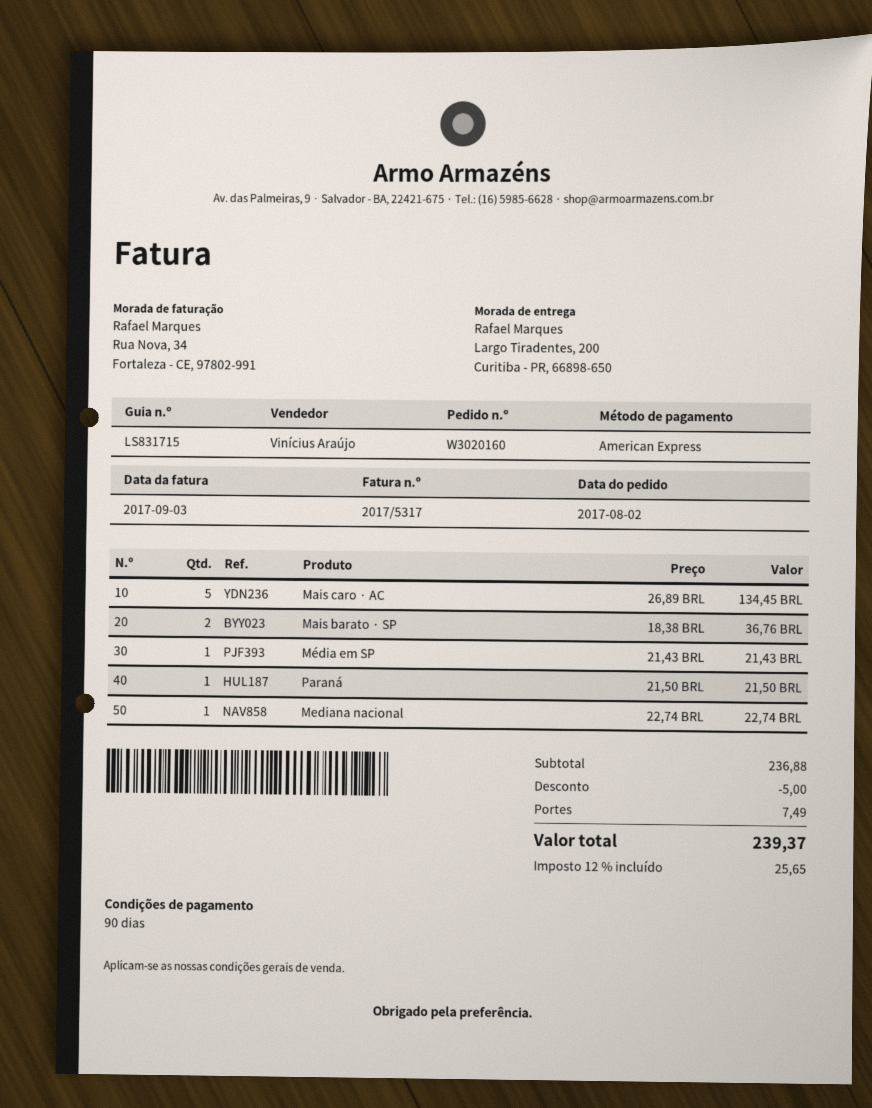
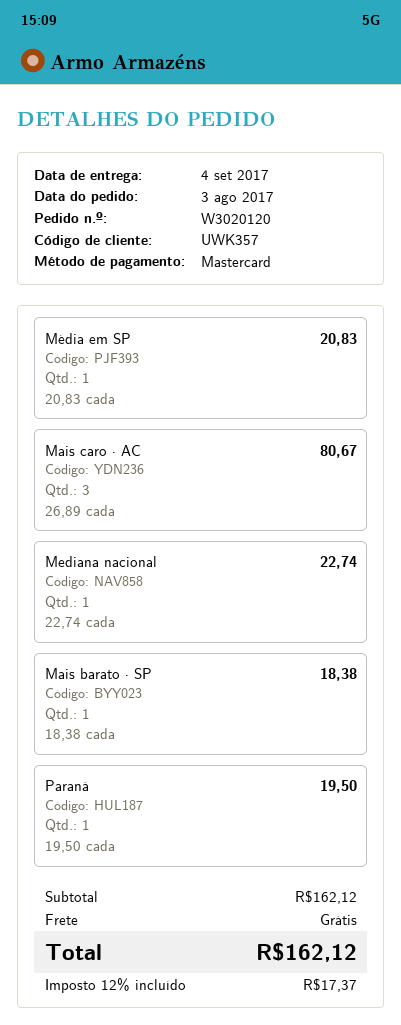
order number: W3020160 -> W3020120
order date: 2017-08-02 -> 2017-08-03
payment method: American Express -> Mastercard
Mais caro · AC: 5 x 26.89 = 134.45 -> 3 x 26.89 = 80.67
Mais barato · SP: 2 x 18.38 = 36.76 -> 1 x 18.38 = 18.38
Média em SP: 1 x 21.43 = 21.43 -> 1 x 20.83 = 20.83
Paraná: 1 x 21.50 = 21.50 -> 1 x 19.50 = 19.50
subtotal: 236.88 -> 162.12
discount: 5.00 -> none
shipping: 7.49 -> 0.00
tax: 12% = 25.65 -> 12% = 17.37
total: 239.37 -> 162.12

